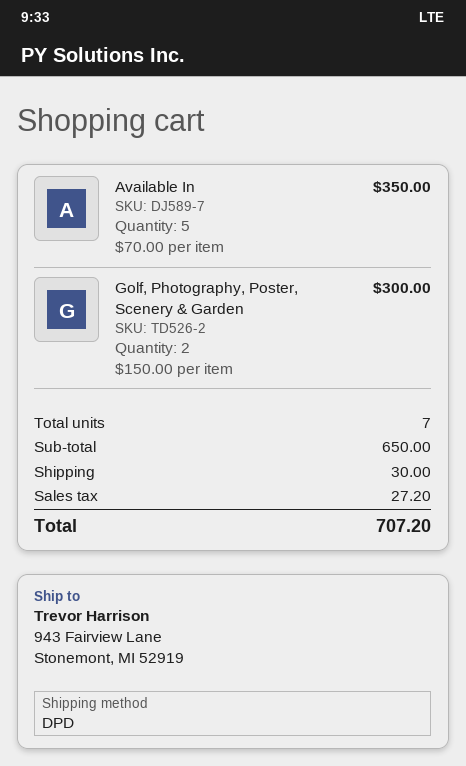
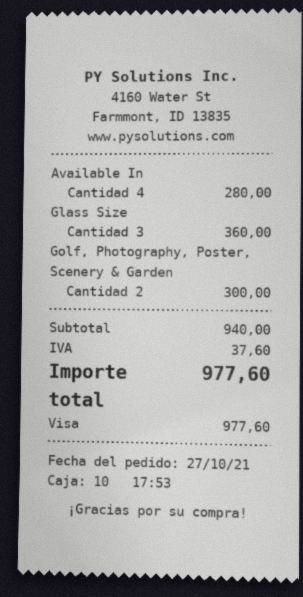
Available In: 5 for 350.00 -> 4 for 280.00
Glass Size: none -> 3 for 360.00
subtotal: 650.00 -> 940.00
shipping: 30.00 -> none
tax: 27.20 -> 37.60
total: 707.20 -> 977.60

